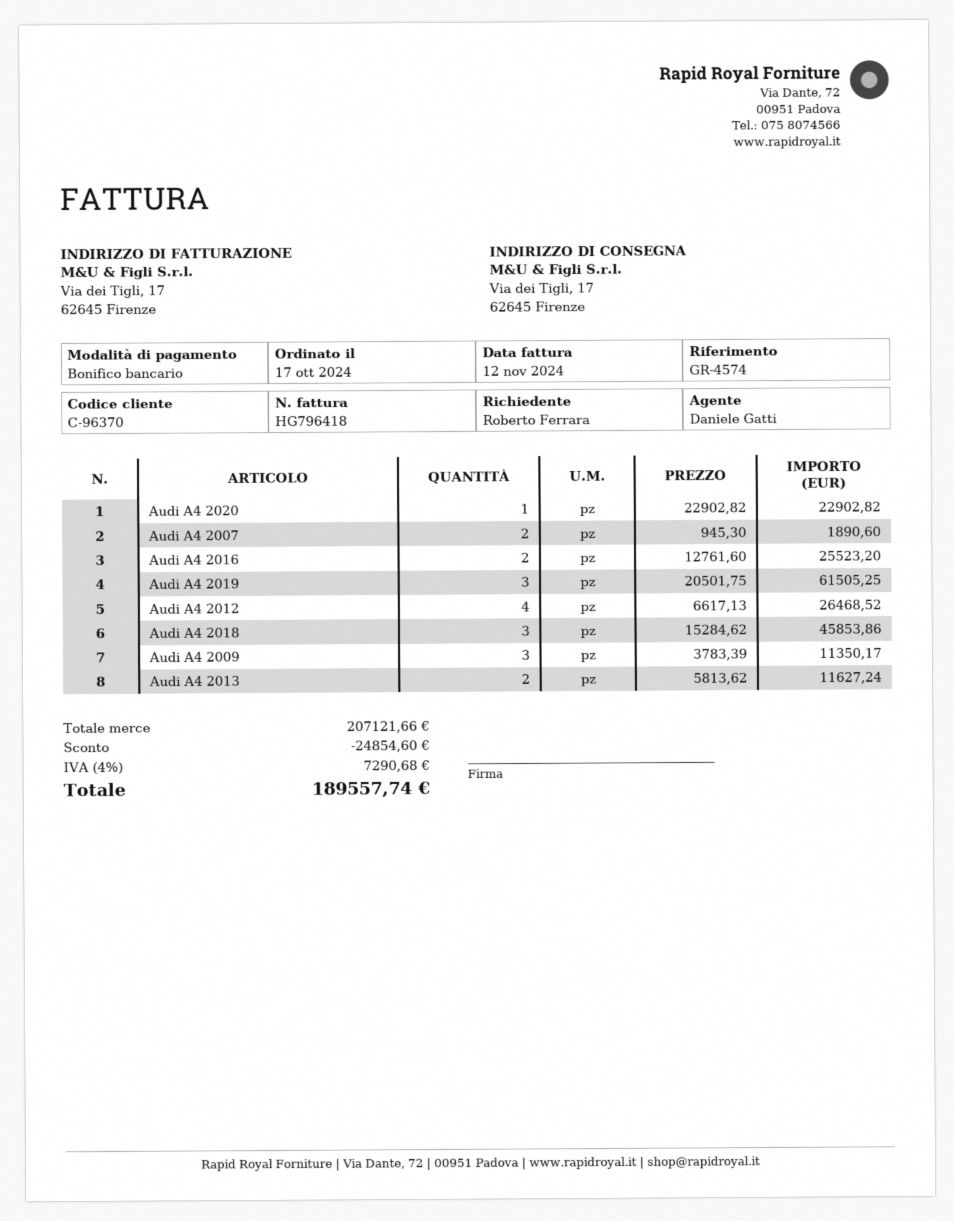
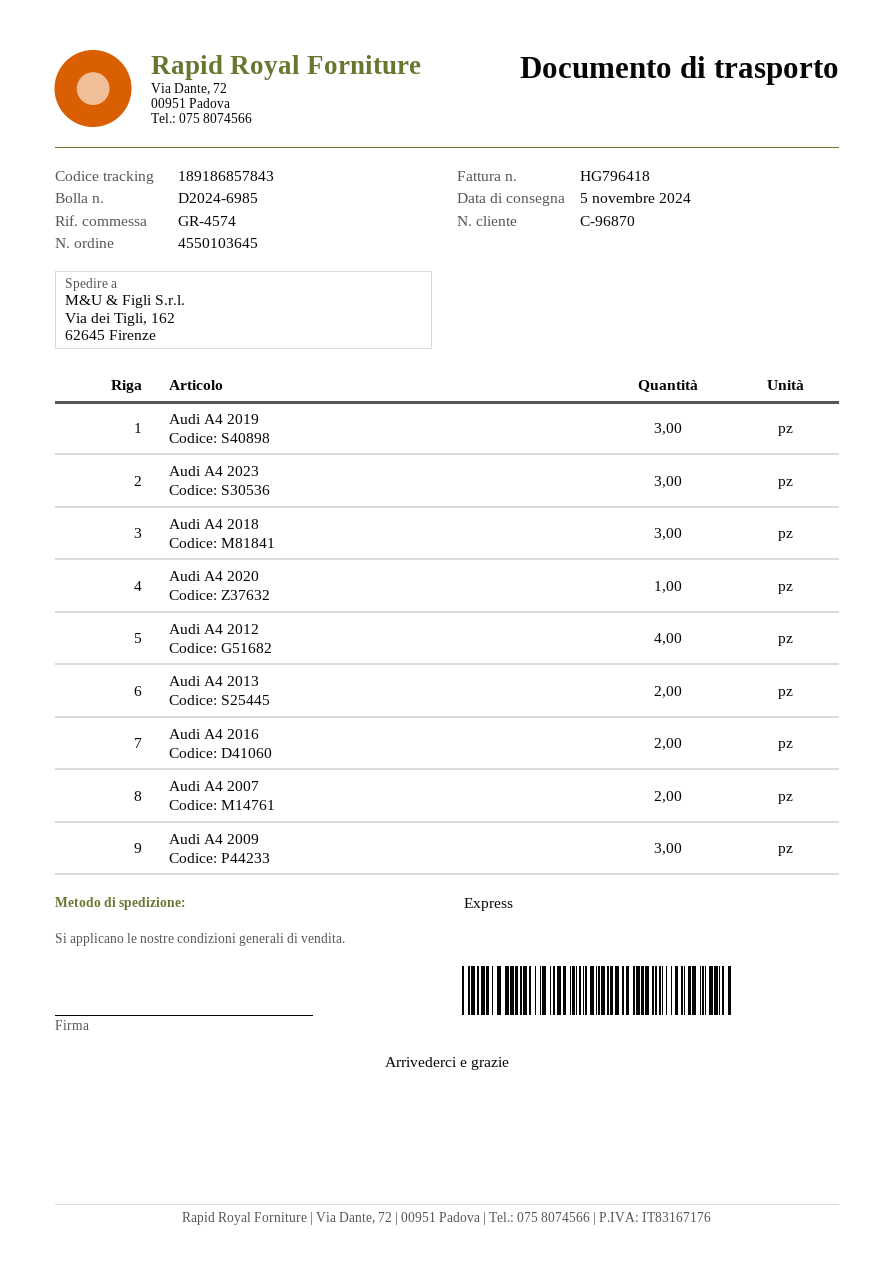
customer number: C-96370 -> C-96870
ship to: Via dei Tigli, 17, 62645 Firenze -> Via dei Tigli, 162, 62645 Firenze
Audi A4 2023: none -> 3

